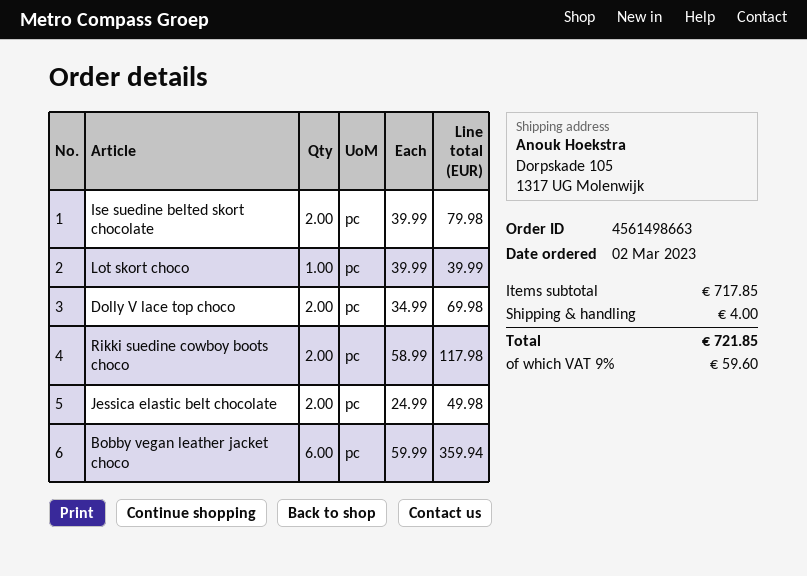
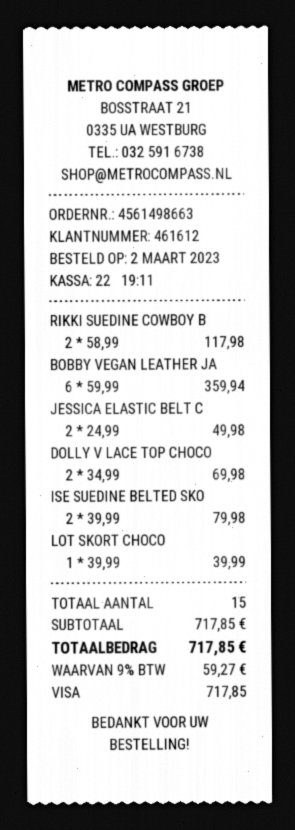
shipping: 4.00 -> none
tax: 9% = 59.60 -> 9% = 59.27
total: 721.85 -> 717.85

